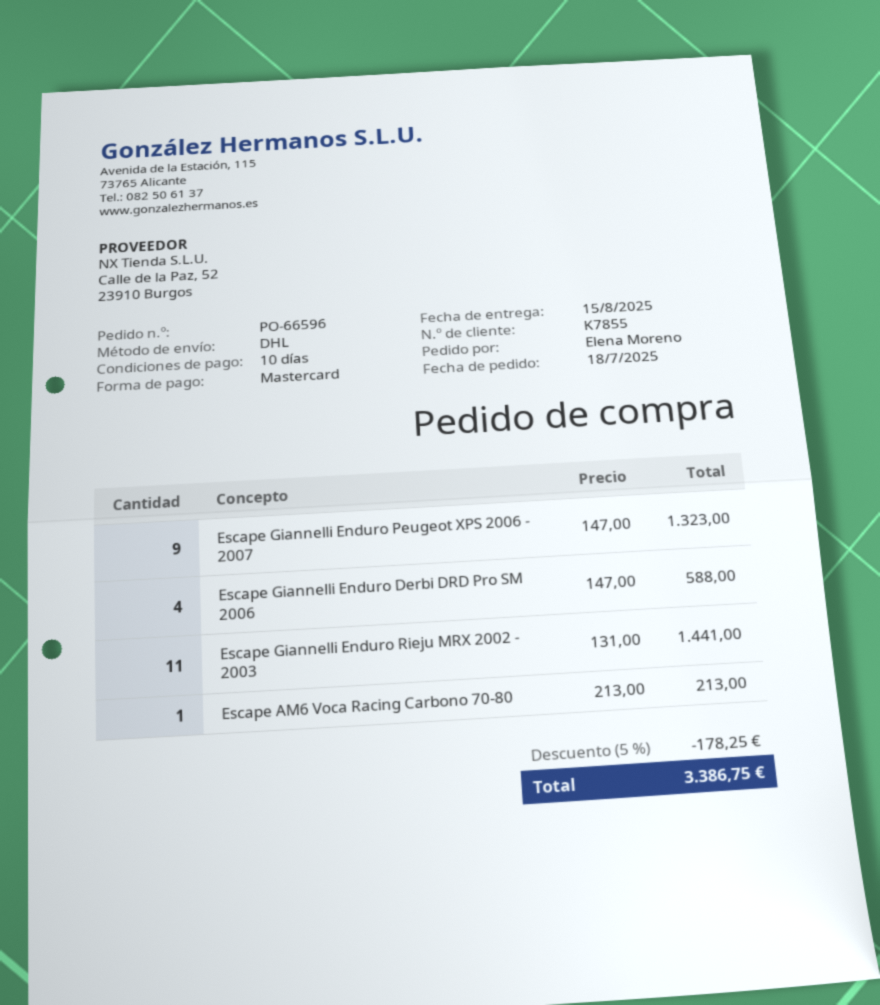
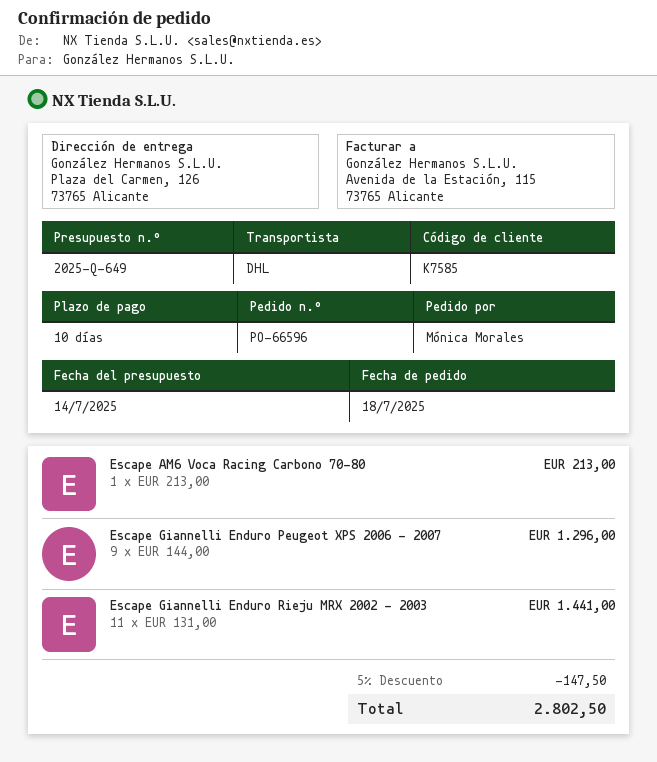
customer number: K7855 -> K7585
ordered by: Elena Moreno -> Mónica Morales
Escape Giannelli Enduro Peugeot XPS 2006 - 2007: 9 x 147.00 = 1323.00 -> 9 x 144.00 = 1296.00
Escape Giannelli Enduro Derbi DRD Pro SM 2006: 4 x 147.00 = 588.00 -> none
discount: 5% = 178.25 -> 5% = 147.50
total: 3386.75 -> 2802.50

